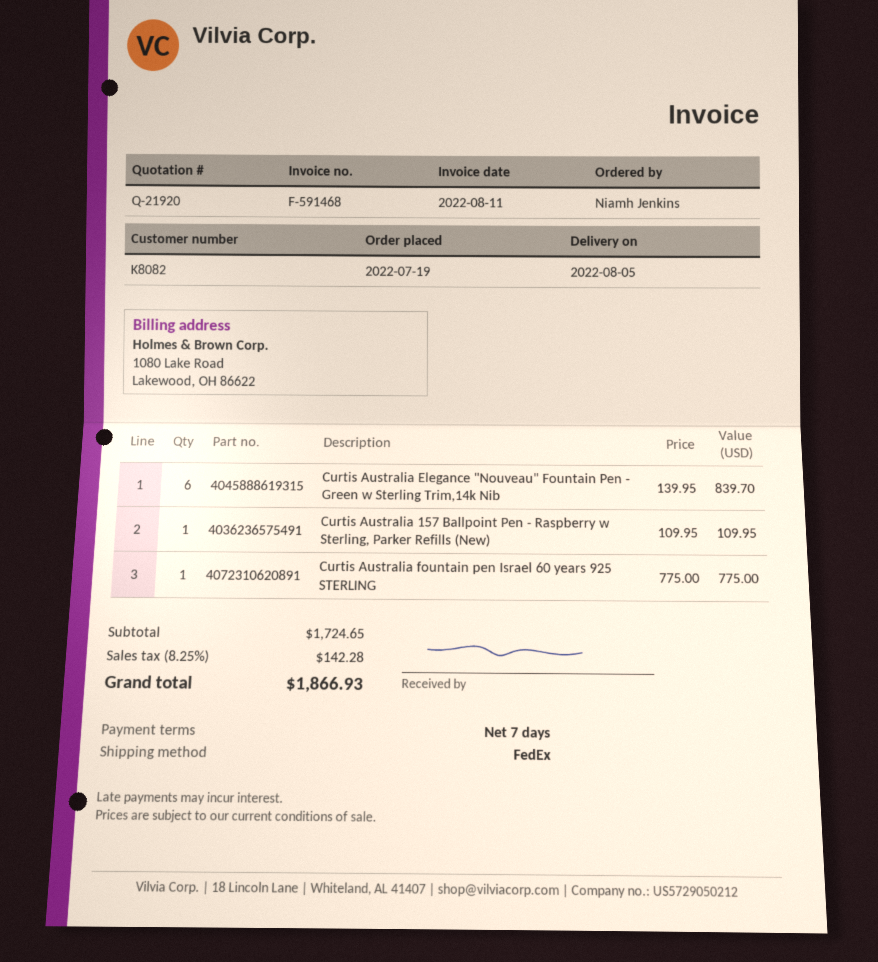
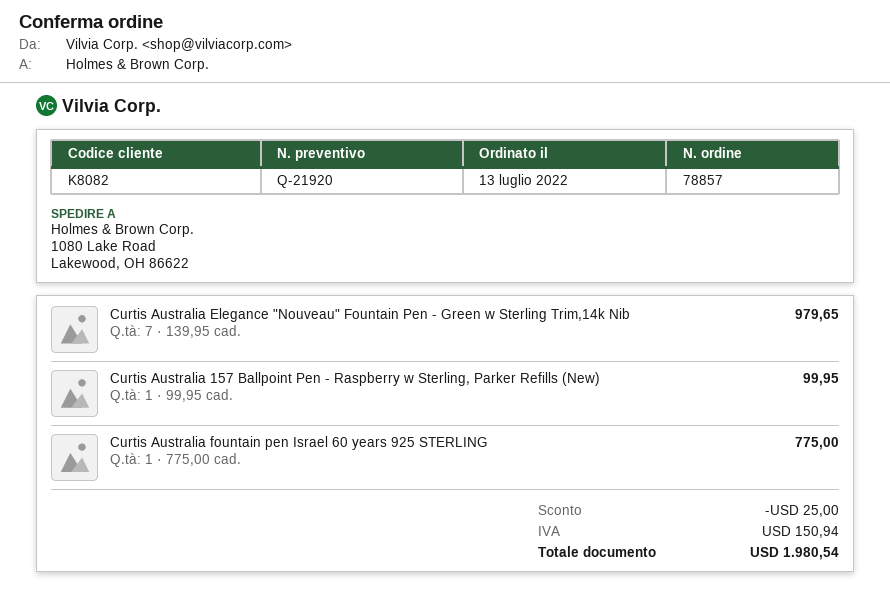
order date: 2022-07-19 -> 2022-07-13
Curtis Australia Elegance "Nouveau" Fountain Pen - Green w Sterling Trim,14k Nib: 6 x 139.95 = 839.70 -> 7 x 139.95 = 979.65
Curtis Australia 157 Ballpoint Pen - Raspberry w Sterling, Parker Refills (New): 1 x 109.95 = 109.95 -> 1 x 99.95 = 99.95
discount: none -> 25.00
tax: 142.28 -> 150.94
total: 1866.93 -> 1980.54

